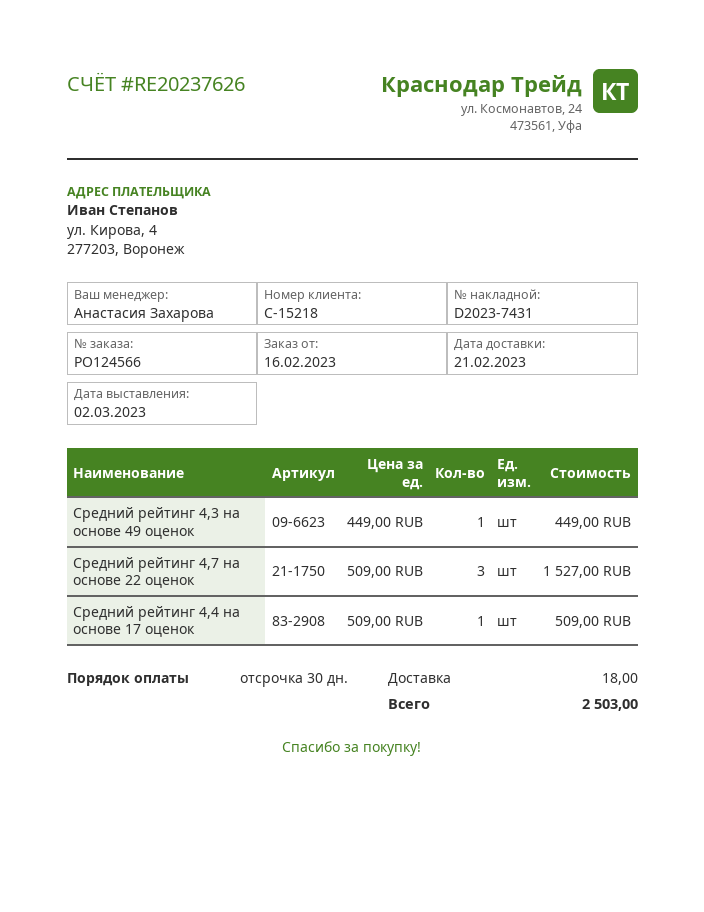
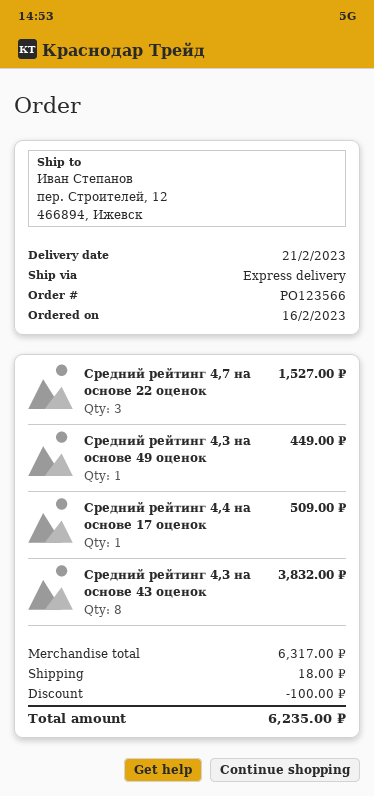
order number: PO124566 -> PO123566
Средний рейтинг 4,3 на основе 43 оценок: none -> 8 for 3832.00
discount: none -> 100.00
total: 2503.00 -> 6235.00

